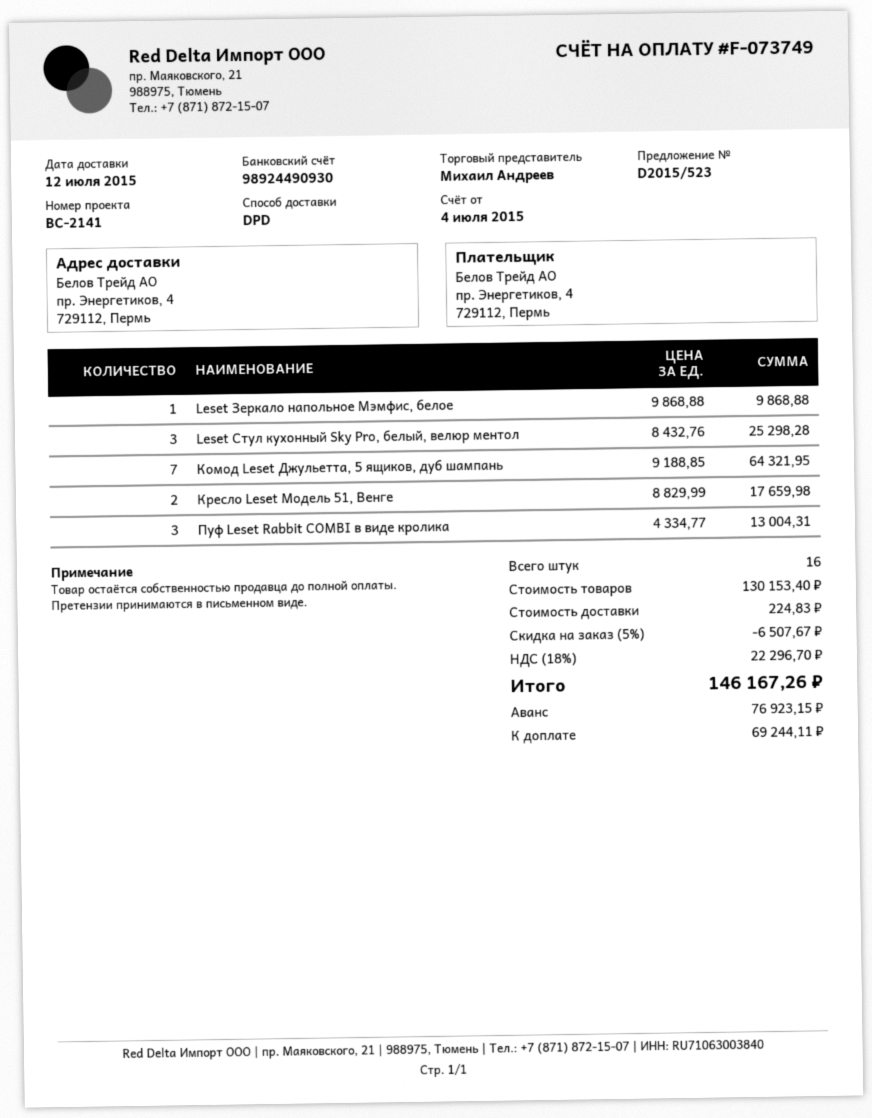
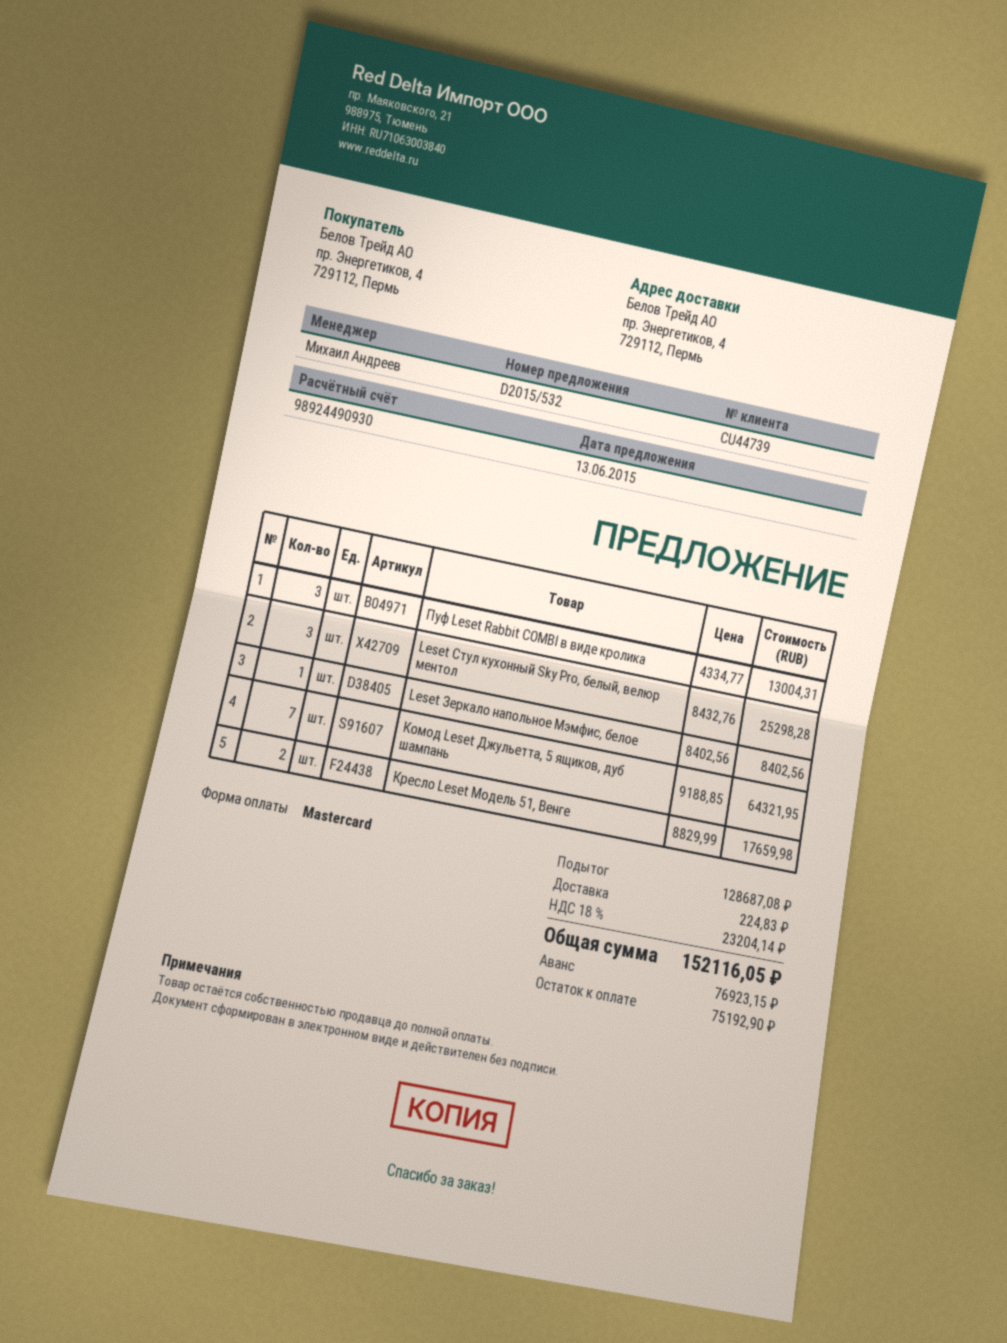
quote number: D2015/523 -> D2015/532
Leset Зеркало напольное Мэмфис, белое: 1 x 9868.88 = 9868.88 -> 1 x 8402.56 = 8402.56
subtotal: 130153.40 -> 128687.08
discount: 5% = 6507.67 -> none
tax: 18% = 22296.70 -> 18% = 23204.14
total: 146167.26 -> 152116.05
balance: 69244.11 -> 75192.90

